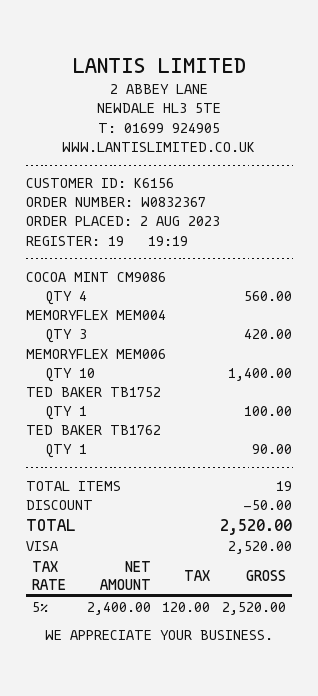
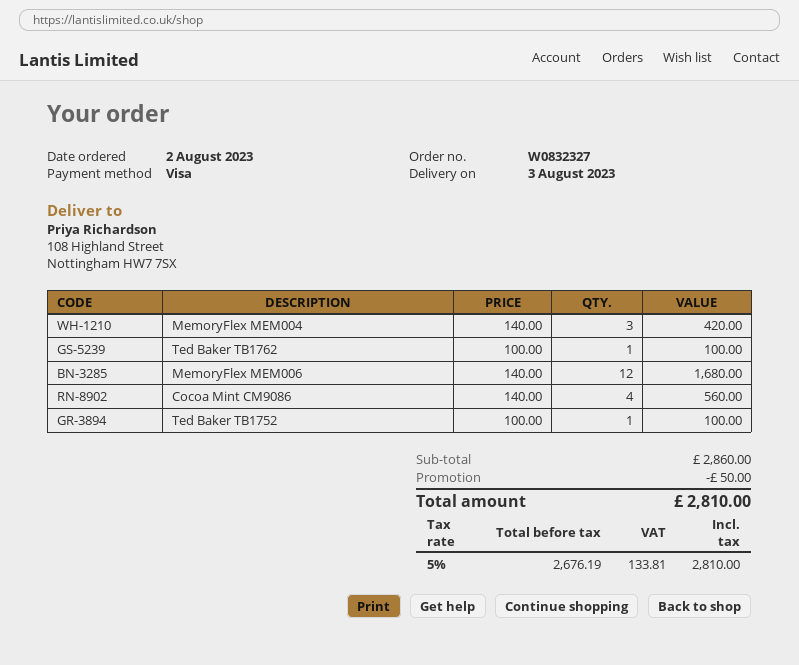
order number: W0832367 -> W0832327
MEMORYFLEX MEM006: 10 for 1400.00 -> 12 for 1680.00
TED BAKER TB1762: 1 for 90.00 -> 1 for 100.00
net: 2400.00 -> 2676.19
tax: 5% = 120.00 -> 5% = 133.81
total: 2520.00 -> 2810.00

